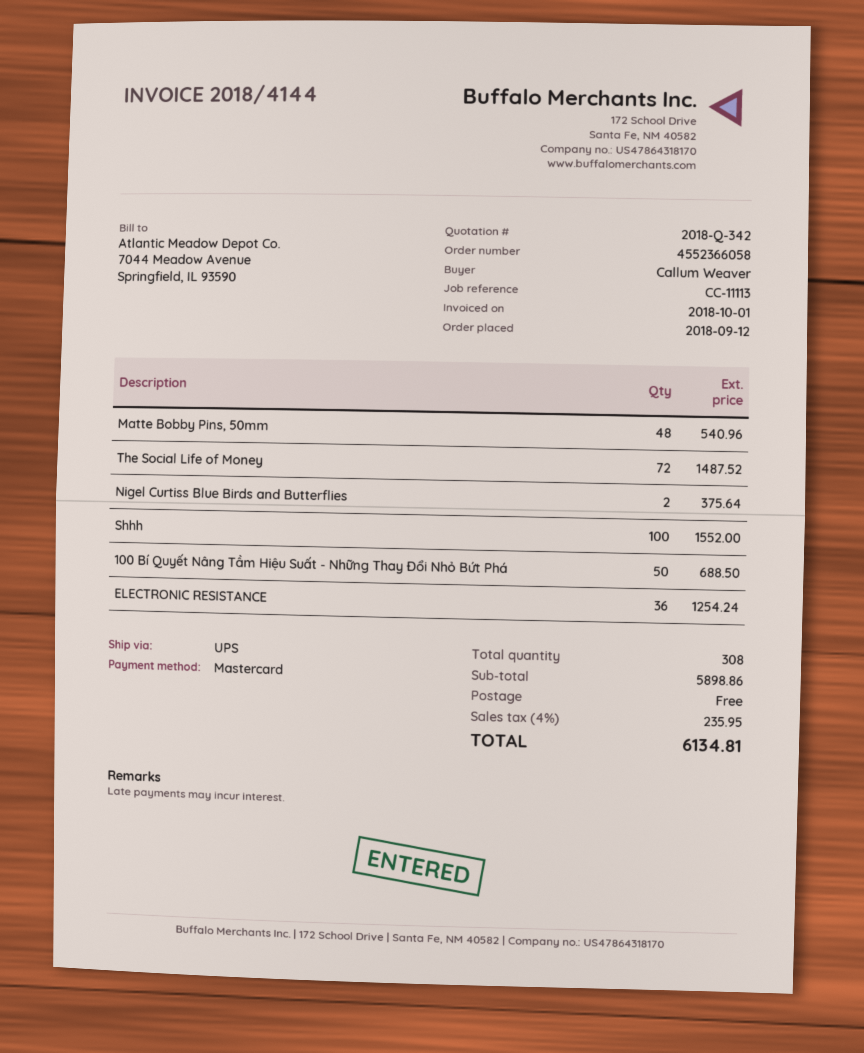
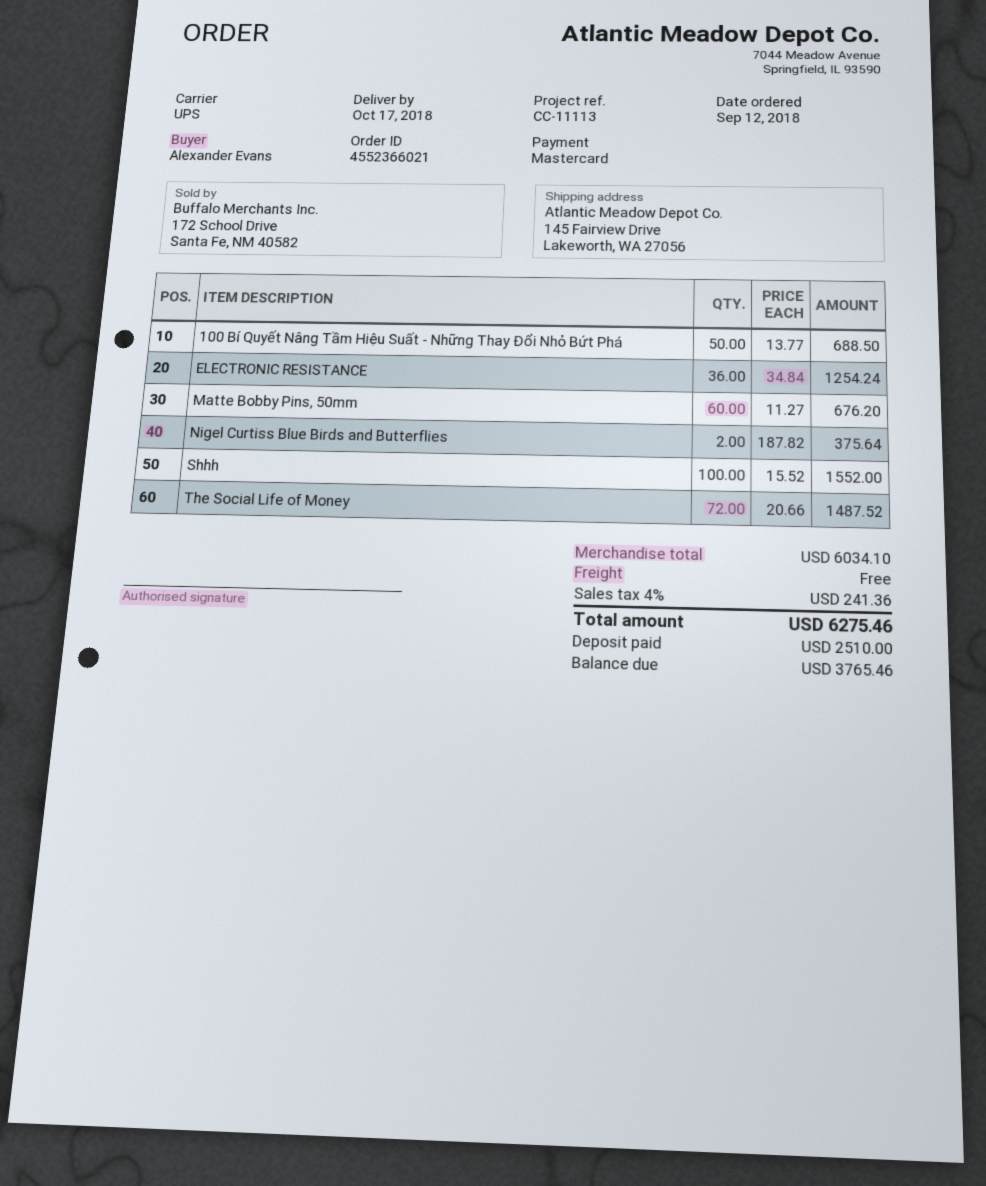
order number: 4552366058 -> 4552366021
ordered by: Callum Weaver -> Alexander Evans
Matte Bobby Pins, 50mm: 48 for 540.96 -> 60 for 676.20
subtotal: 5898.86 -> 6034.10
tax: 4% = 235.95 -> 4% = 241.36
total: 6134.81 -> 6275.46

